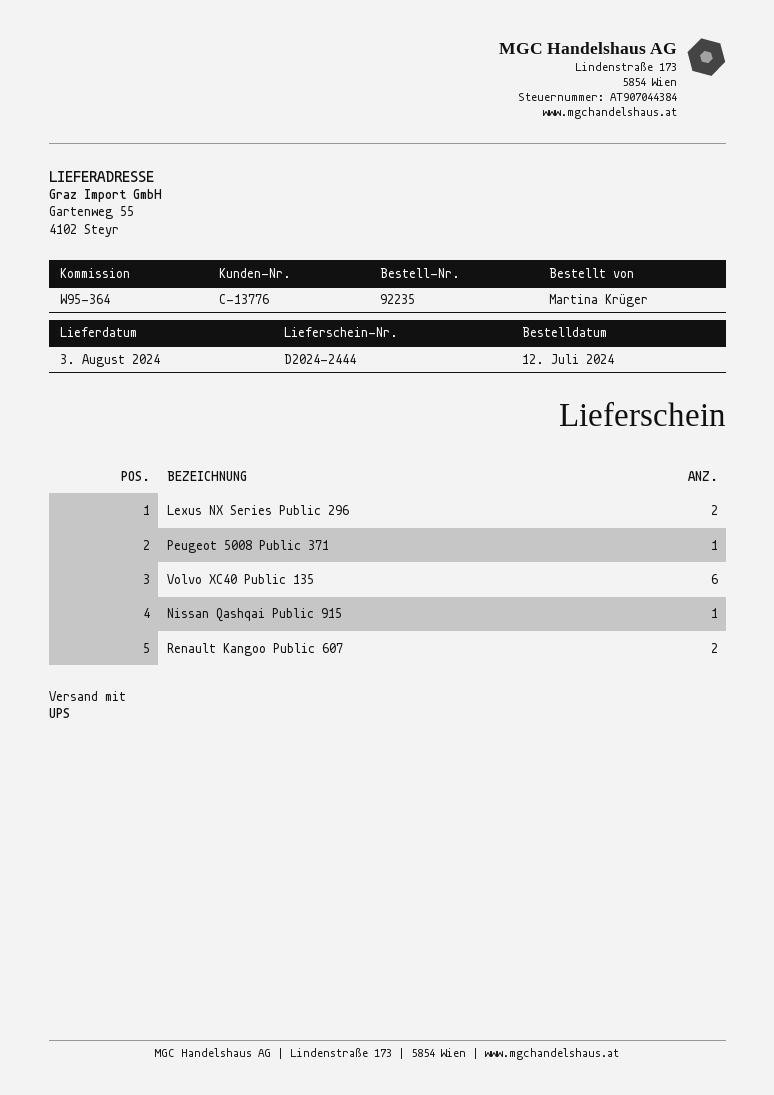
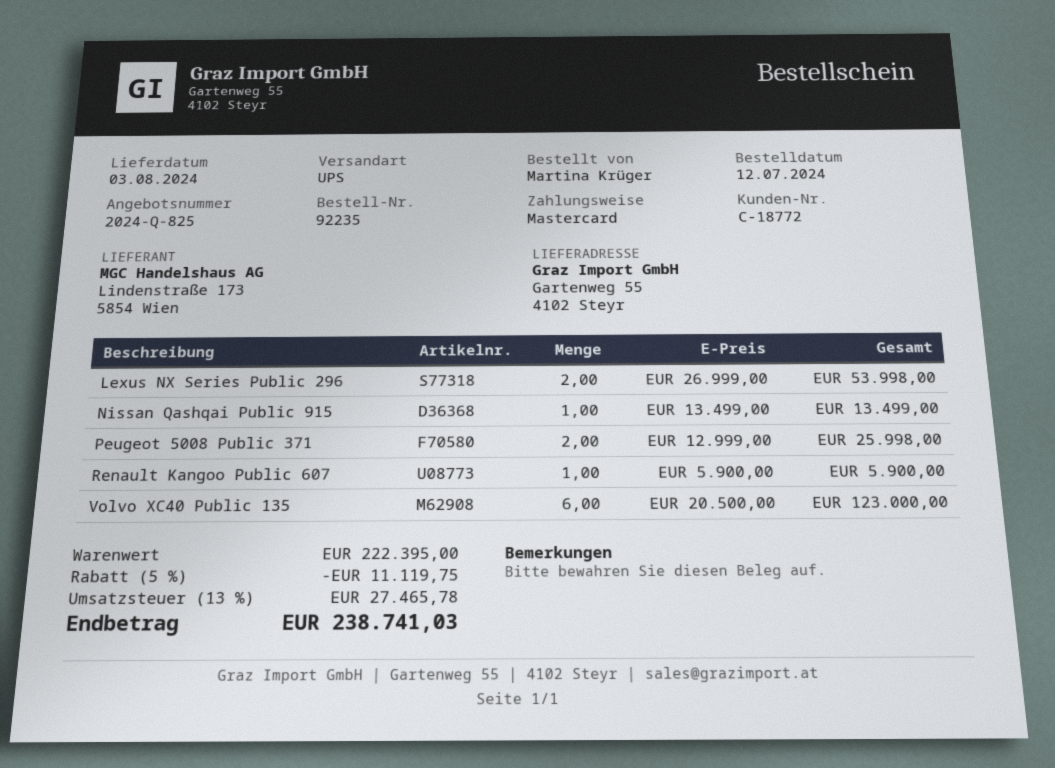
customer number: C-13776 -> C-18772
Peugeot 5008 Public 371: 1 -> 2
Renault Kangoo Public 607: 2 -> 1

